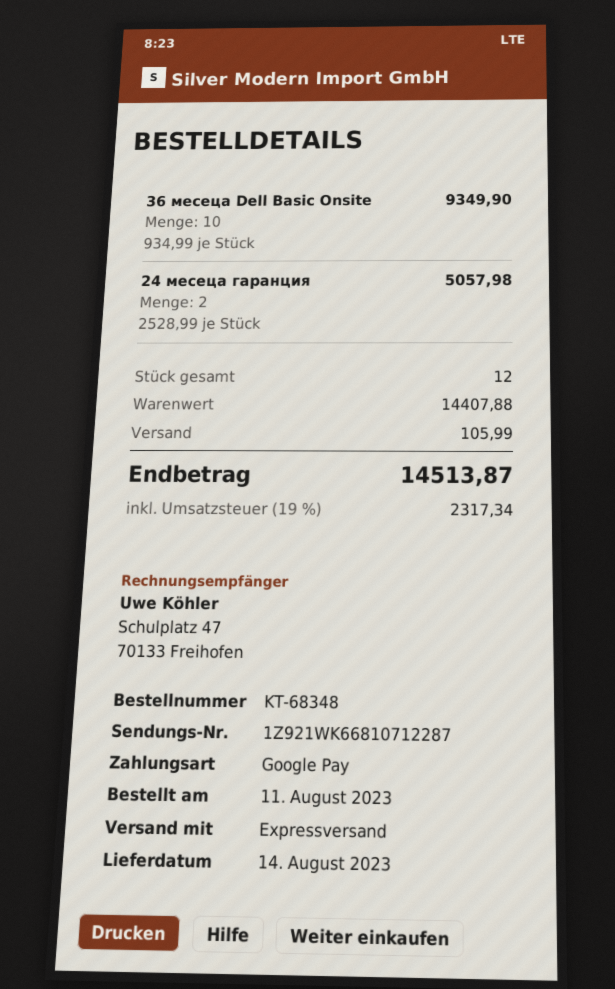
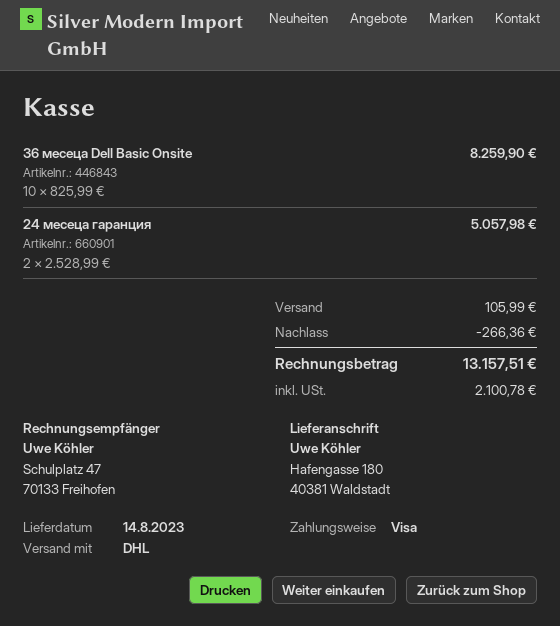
payment method: Google Pay -> Visa
shipping method: express -> DHL
36 месеца Dell Basic Onsite: 10 x 934.99 = 9349.90 -> 10 x 825.99 = 8259.90
discount: none -> 266.36
tax: 2317.34 -> 2100.78
total: 14513.87 -> 13157.51

